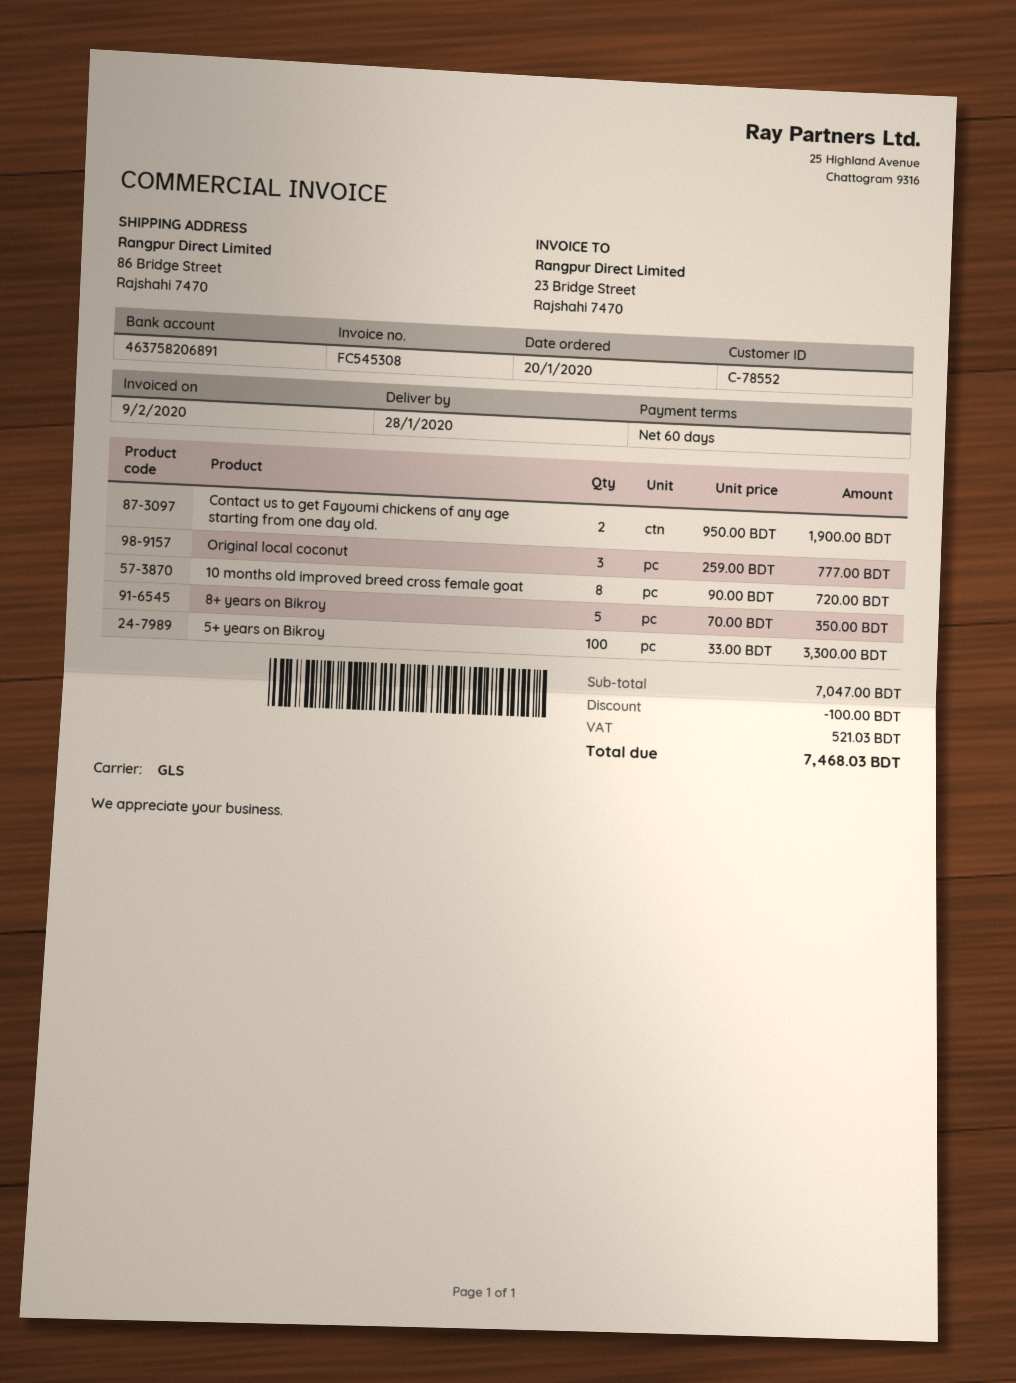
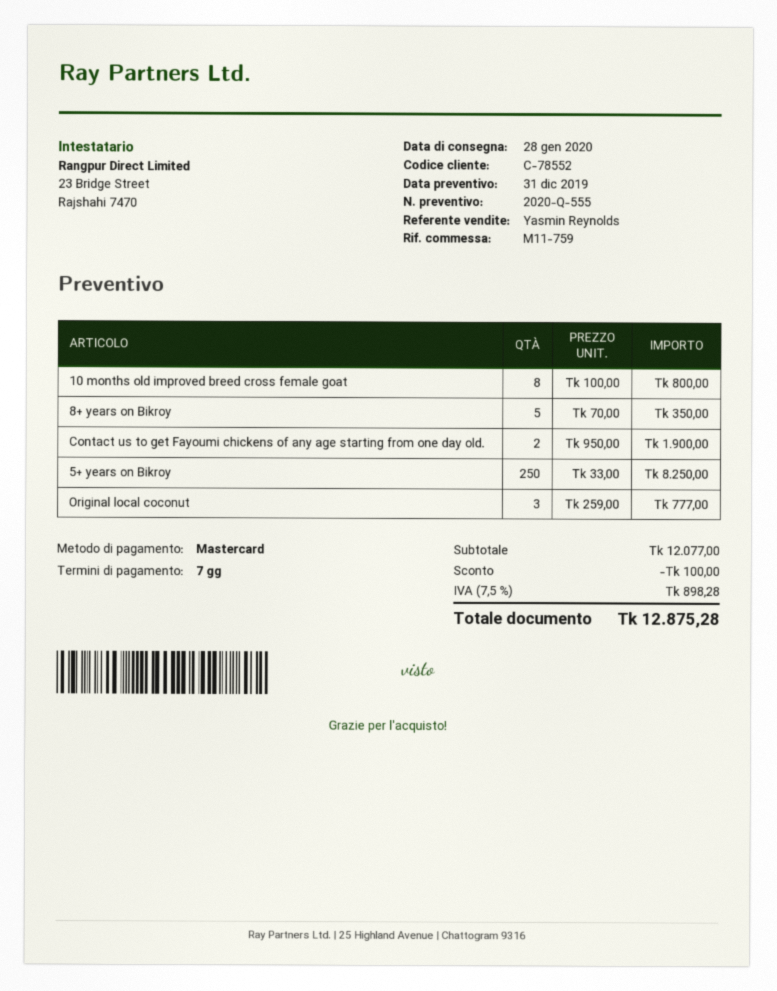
payment terms: 60 days -> 7 days
10 months old improved breed cross female goat: 8 x 90.00 = 720.00 -> 8 x 100.00 = 800.00
5+ years on Bikroy: 100 x 33.00 = 3300.00 -> 250 x 33.00 = 8250.00
subtotal: 7047.00 -> 12077.00
tax: 521.03 -> 898.28
total: 7468.03 -> 12875.28

